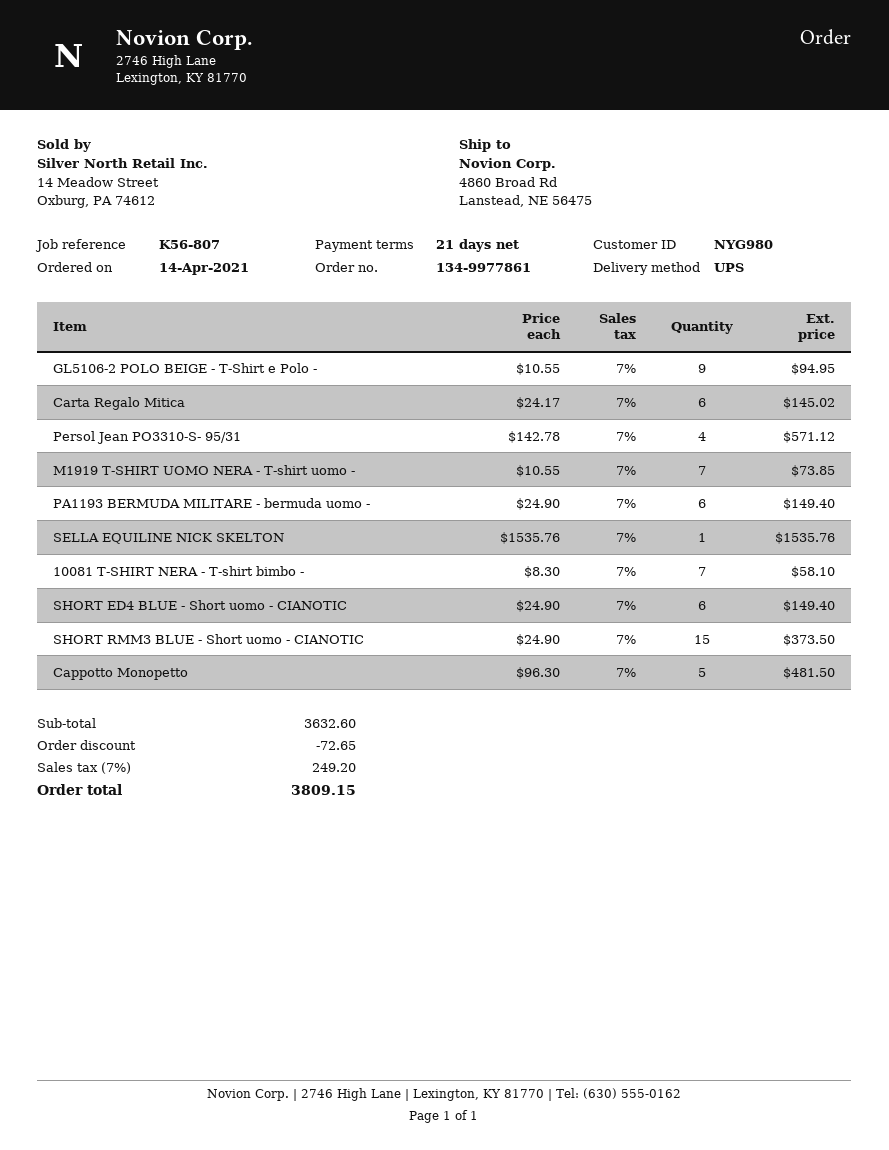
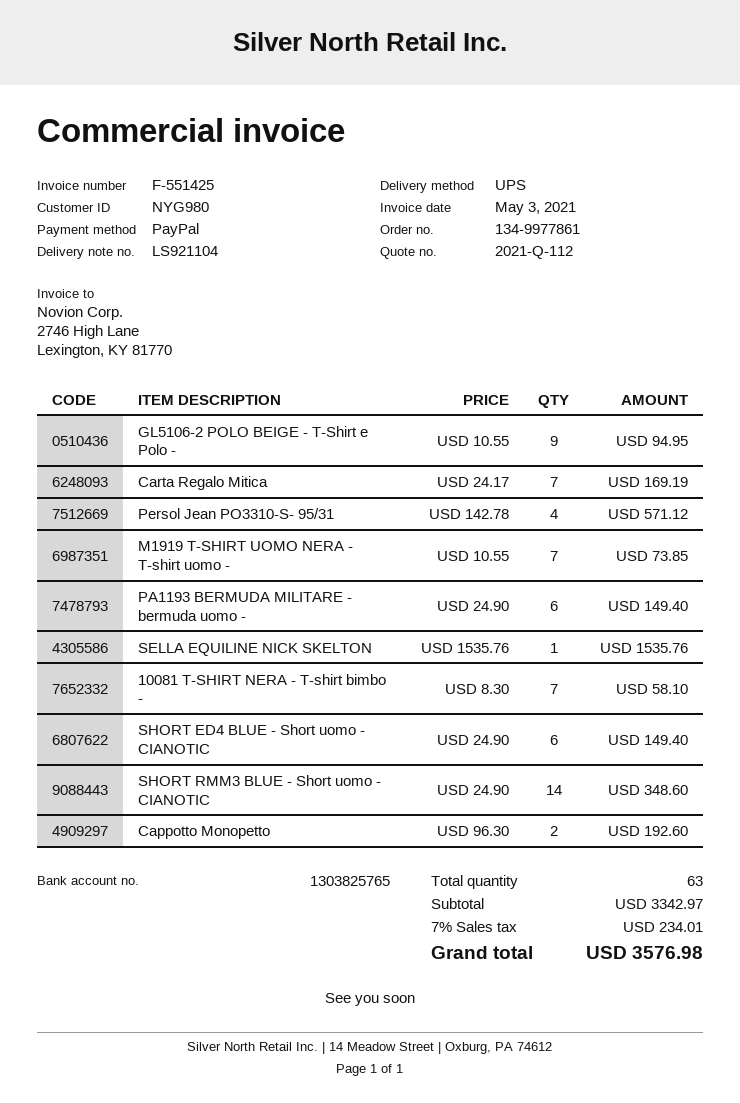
Carta Regalo Mitica: 6 x 24.17 = 145.02 -> 7 x 24.17 = 169.19
SHORT RMM3 BLUE - Short uomo - CIANOTIC: 15 x 24.90 = 373.50 -> 14 x 24.90 = 348.60
Cappotto Monopetto: 5 x 96.30 = 481.50 -> 2 x 96.30 = 192.60
subtotal: 3632.60 -> 3342.97
discount: 72.65 -> none
tax: 7% = 249.20 -> 7% = 234.01
total: 3809.15 -> 3576.98

